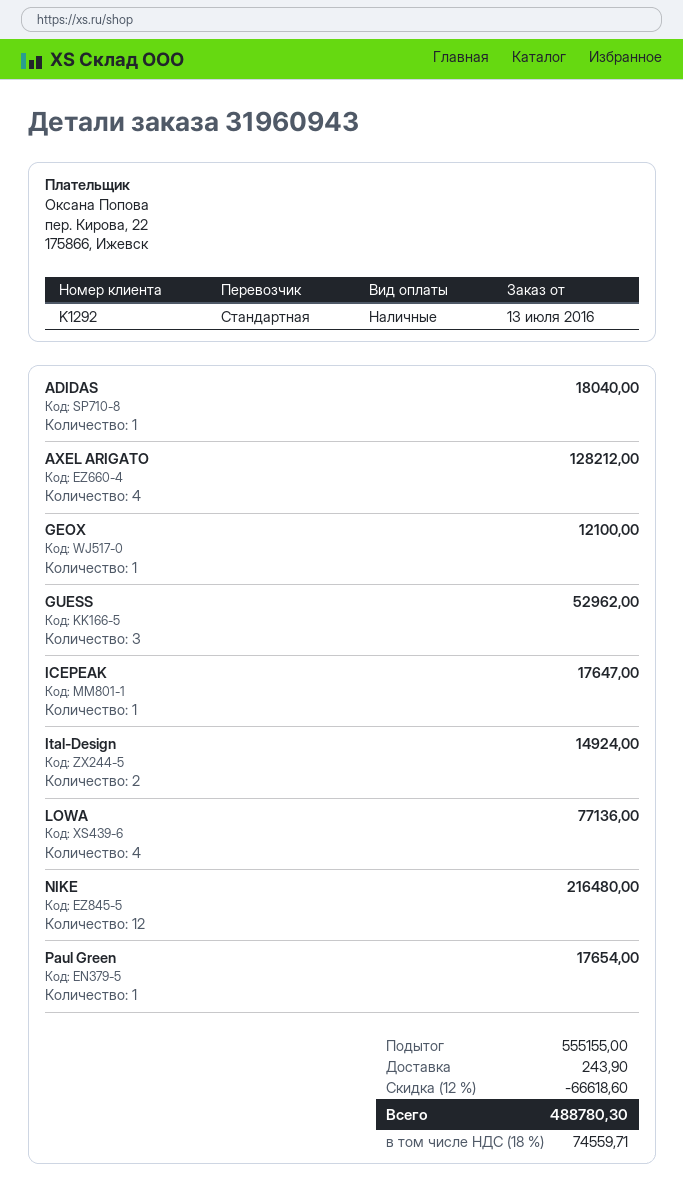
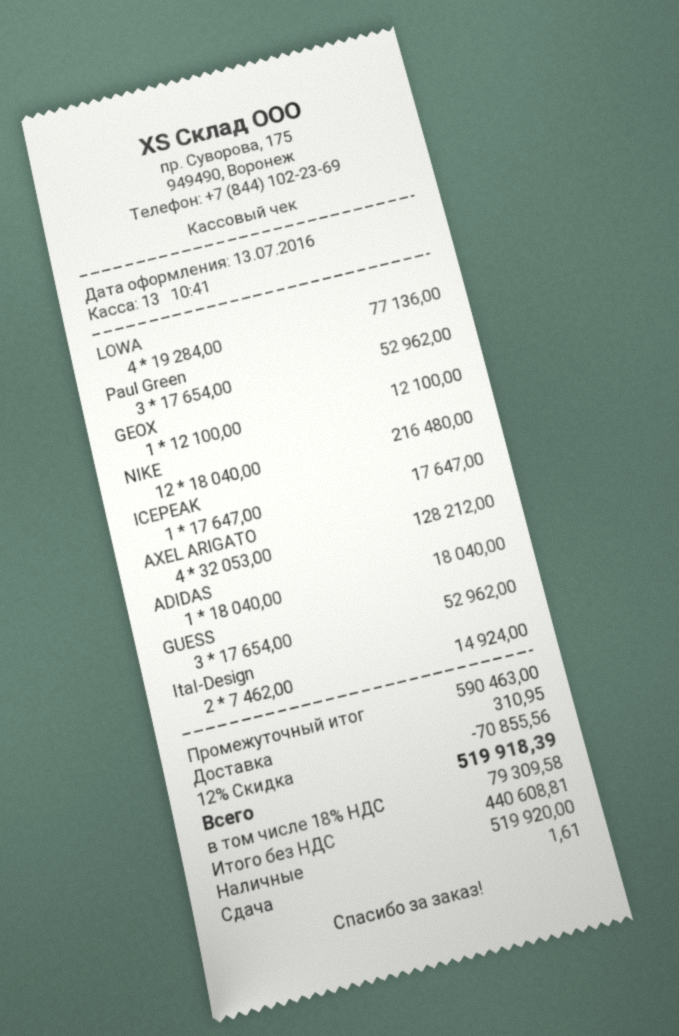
Paul Green: 1 for 17654.00 -> 3 for 52962.00
subtotal: 555155.00 -> 590463.00
discount: 12% = 66618.60 -> 12% = 70855.56
shipping: 243.90 -> 310.95
tax: 18% = 74559.71 -> 18% = 79309.58
total: 488780.30 -> 519918.39

